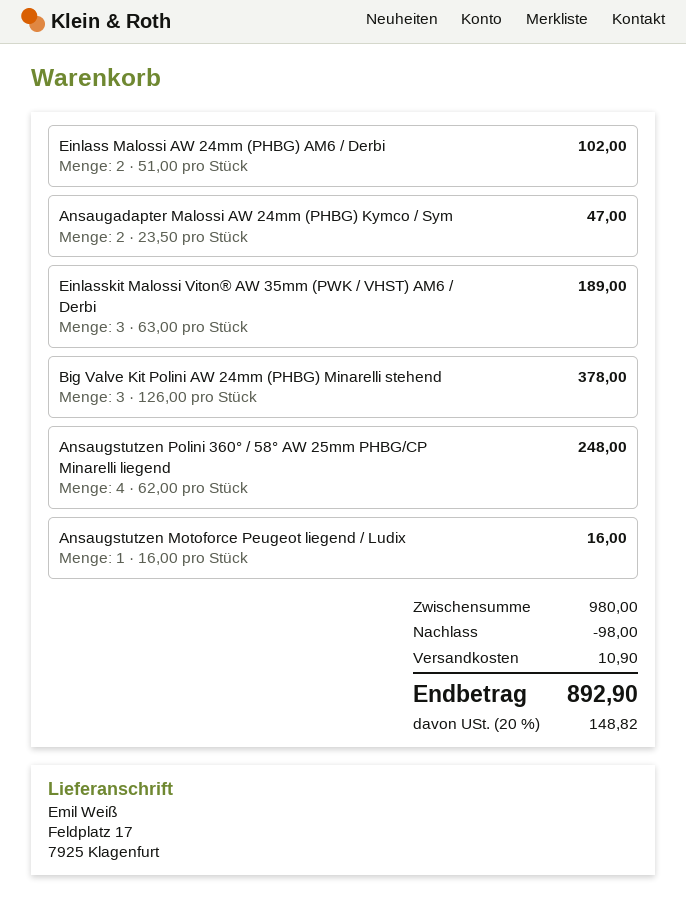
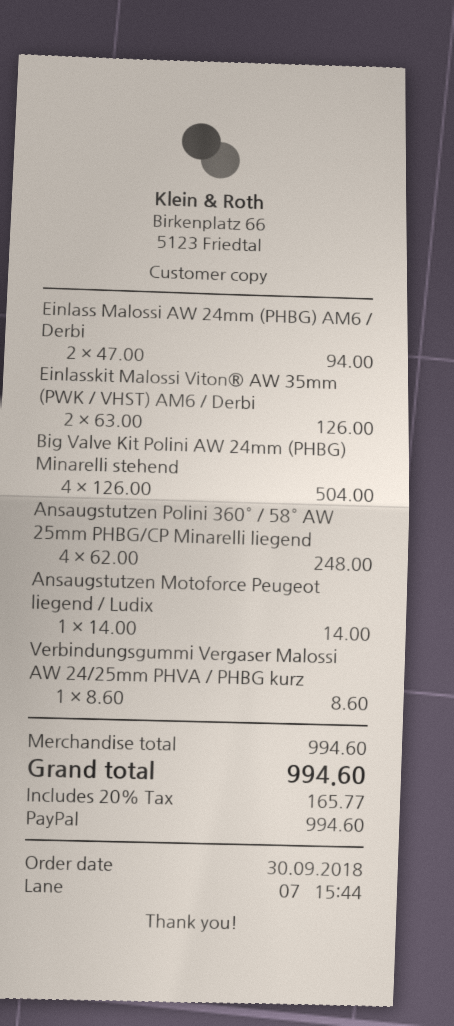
Einlass Malossi AW 24mm (PHBG) AM6 / Derbi: 2 x 51.00 = 102.00 -> 2 x 47.00 = 94.00
Ansaugadapter Malossi AW 24mm (PHBG) Kymco / Sym: 2 x 23.50 = 47.00 -> none
Einlasskit Malossi Viton® AW 35mm (PWK / VHST) AM6 / Derbi: 3 x 63.00 = 189.00 -> 2 x 63.00 = 126.00
Big Valve Kit Polini AW 24mm (PHBG) Minarelli stehend: 3 x 126.00 = 378.00 -> 4 x 126.00 = 504.00
Ansaugstutzen Motoforce Peugeot liegend / Ludix: 1 x 16.00 = 16.00 -> 1 x 14.00 = 14.00
Verbindungsgummi Vergaser Malossi AW 24/25mm PHVA / PHBG kurz: none -> 1 x 8.60 = 8.60
subtotal: 980.00 -> 994.60
discount: 98.00 -> none
shipping: 10.90 -> none
tax: 20% = 148.82 -> 20% = 165.77
total: 892.90 -> 994.60

